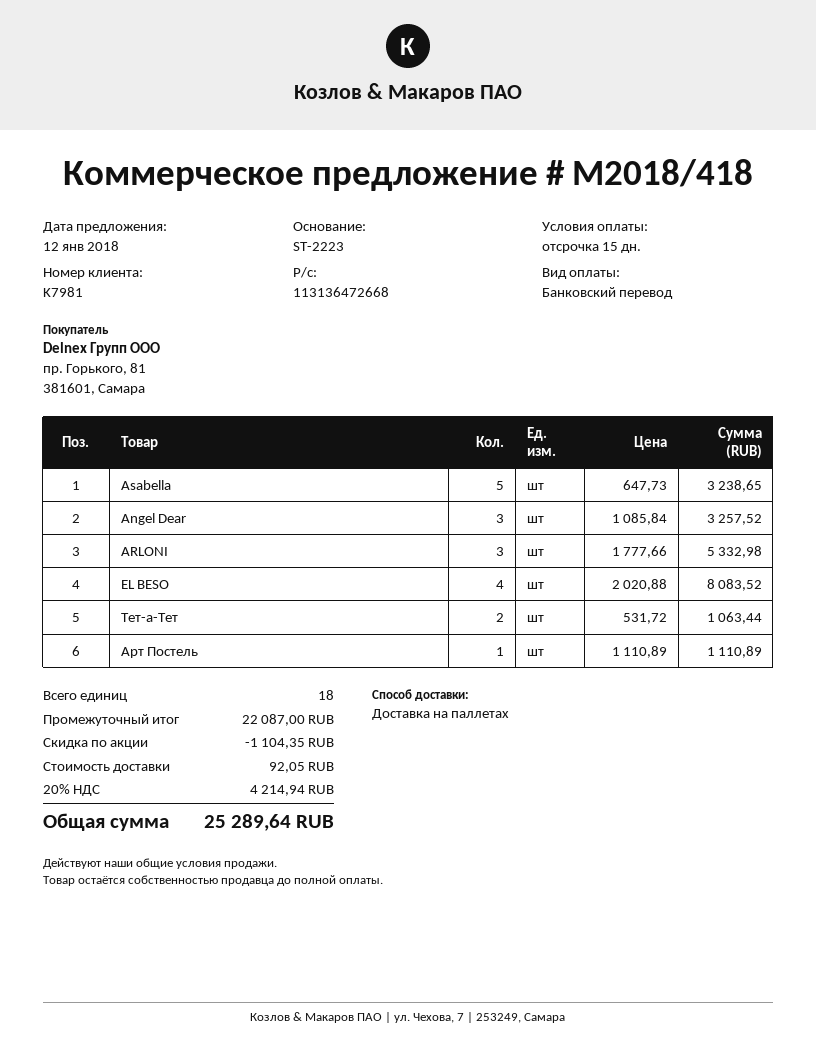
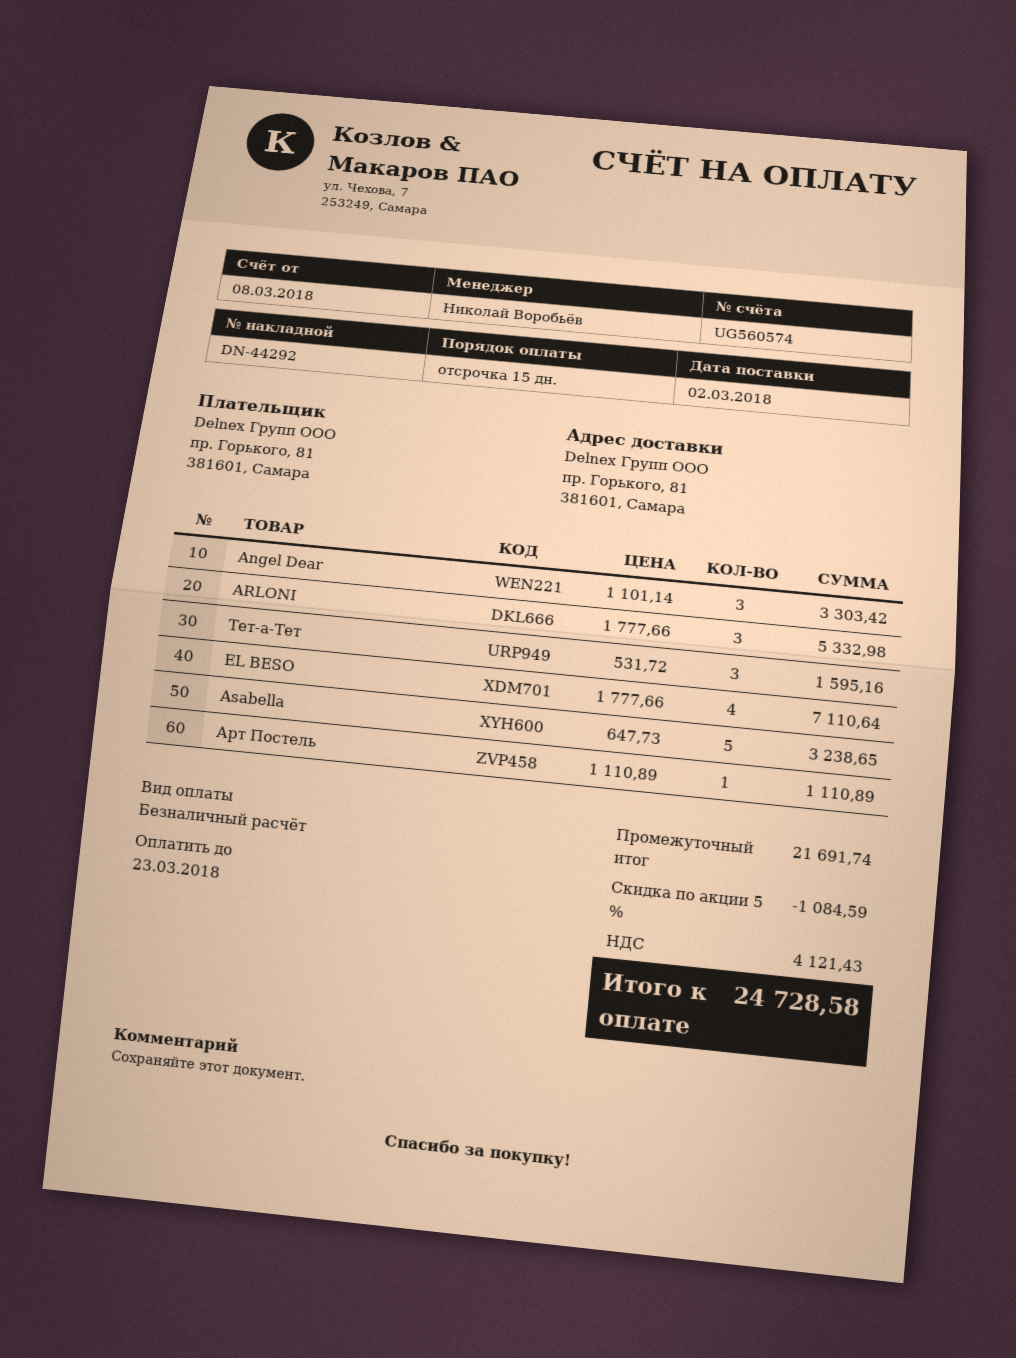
Angel Dear: 3 x 1085.84 = 3257.52 -> 3 x 1101.14 = 3303.42
EL BESO: 4 x 2020.88 = 8083.52 -> 4 x 1777.66 = 7110.64
Тет-а-Тет: 2 x 531.72 = 1063.44 -> 3 x 531.72 = 1595.16
subtotal: 22087.00 -> 21691.74
discount: 1104.35 -> 1084.59
shipping: 92.05 -> none
tax: 4214.94 -> 4121.43
total: 25289.64 -> 24728.58

